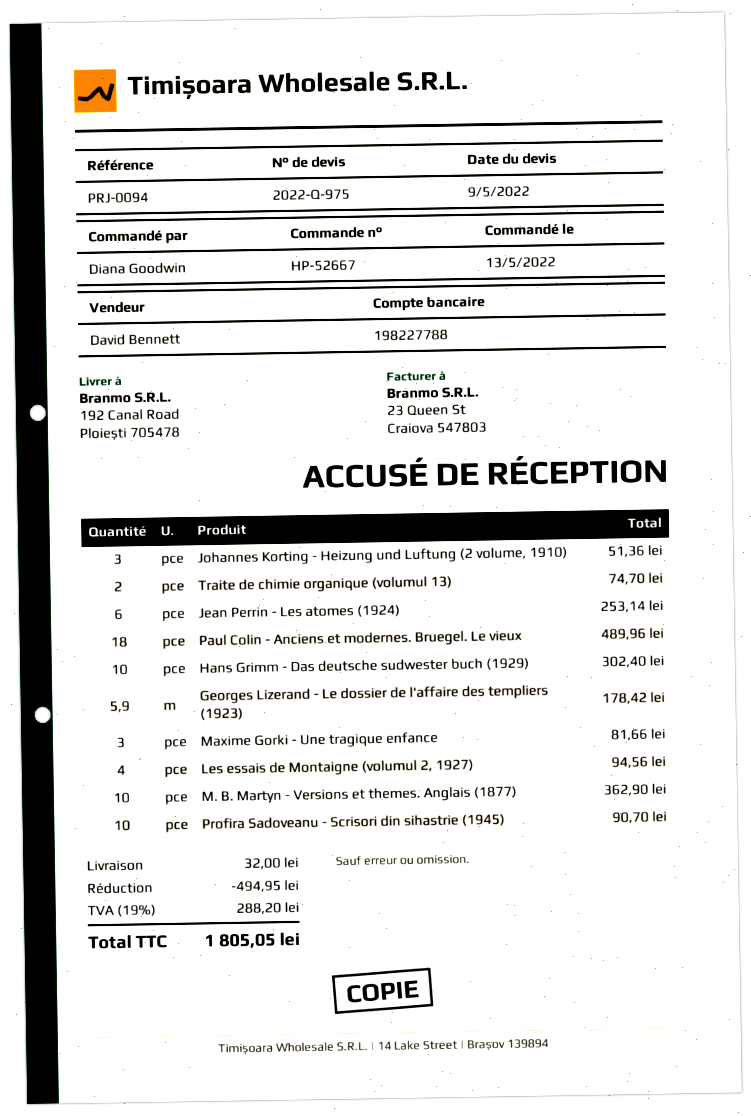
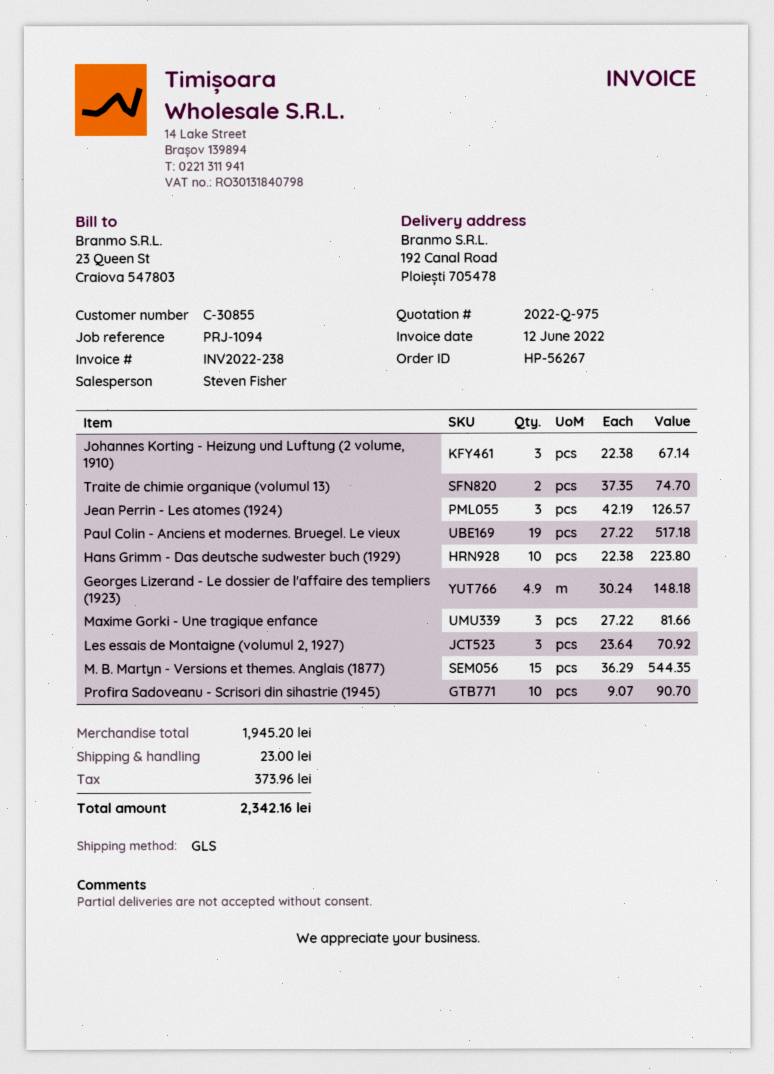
order number: HP-52667 -> HP-56267
reference: PRJ-0094 -> PRJ-1094
sales rep: David Bennett -> Steven Fisher
Johannes Korting - Heizung und Luftung (2 volume, 1910): 3 for 51.36 -> 3 for 67.14
Jean Perrin - Les atomes (1924): 6 for 253.14 -> 3 for 126.57
Paul Colin - Anciens et modernes. Bruegel. Le vieux: 18 for 489.96 -> 19 for 517.18
Hans Grimm - Das deutsche sudwester buch (1929): 10 for 302.40 -> 10 for 223.80
Georges Lizerand - Le dossier de l'affaire des templiers (1923): 5.9 for 178.42 -> 4.9 for 148.18
Les essais de Montaigne (volumul 2, 1927): 4 for 94.56 -> 3 for 70.92
M. B. Martyn - Versions et themes. Anglais (1877): 10 for 362.90 -> 15 for 544.35
discount: 494.95 -> none
shipping: 32.00 -> 23.00
tax: 288.20 -> 373.96
total: 1805.05 -> 2342.16

